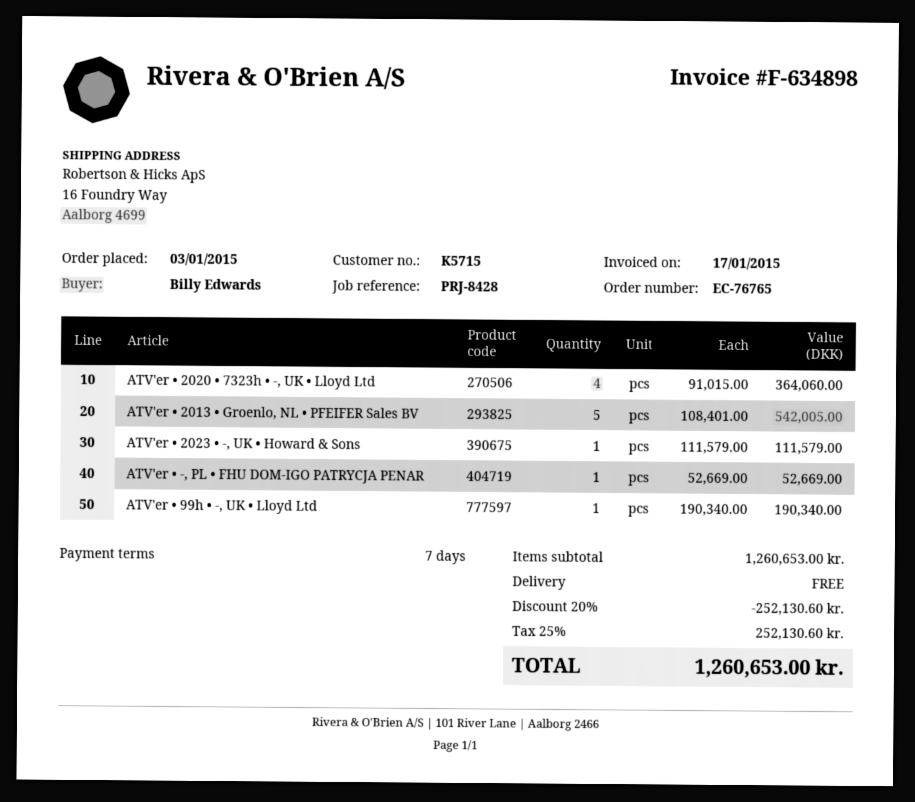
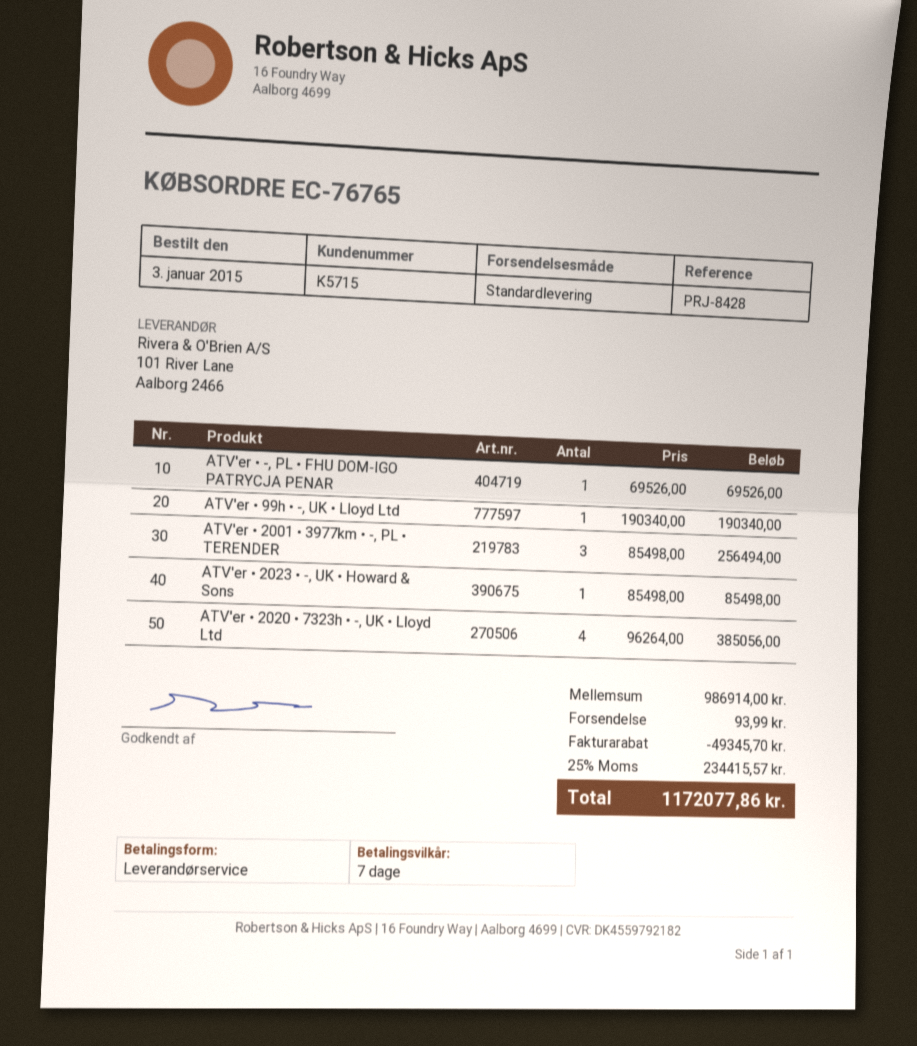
ATV'er • 2020 • 7323h • -, UK • Lloyd Ltd: 4 x 91015.00 = 364060.00 -> 4 x 96264.00 = 385056.00
ATV'er • 2013 • Groenlo, NL • PFEIFER Sales BV: 5 x 108401.00 = 542005.00 -> none
ATV'er • 2023 • -, UK • Howard & Sons: 1 x 111579.00 = 111579.00 -> 1 x 85498.00 = 85498.00
ATV'er • -, PL • FHU DOM-IGO PATRYCJA PENAR: 1 x 52669.00 = 52669.00 -> 1 x 69526.00 = 69526.00
ATV'er • 2001 • 3977km • -, PL • TERENDER: none -> 3 x 85498.00 = 256494.00
subtotal: 1260653.00 -> 986914.00
discount: 252130.60 -> 49345.70
shipping: 0.00 -> 93.99
tax: 25% = 252130.60 -> 25% = 234415.57
total: 1260653.00 -> 1172077.86

